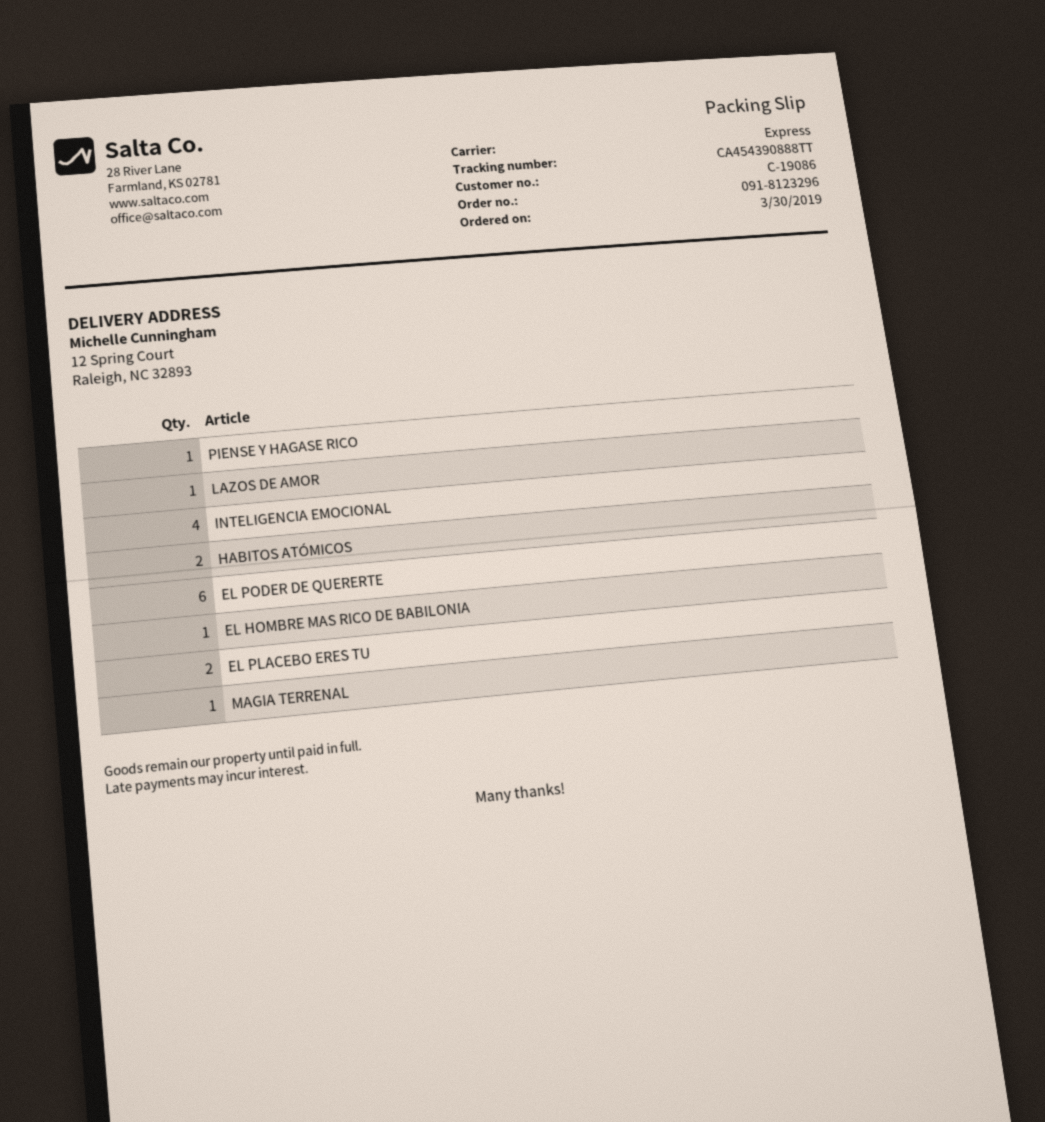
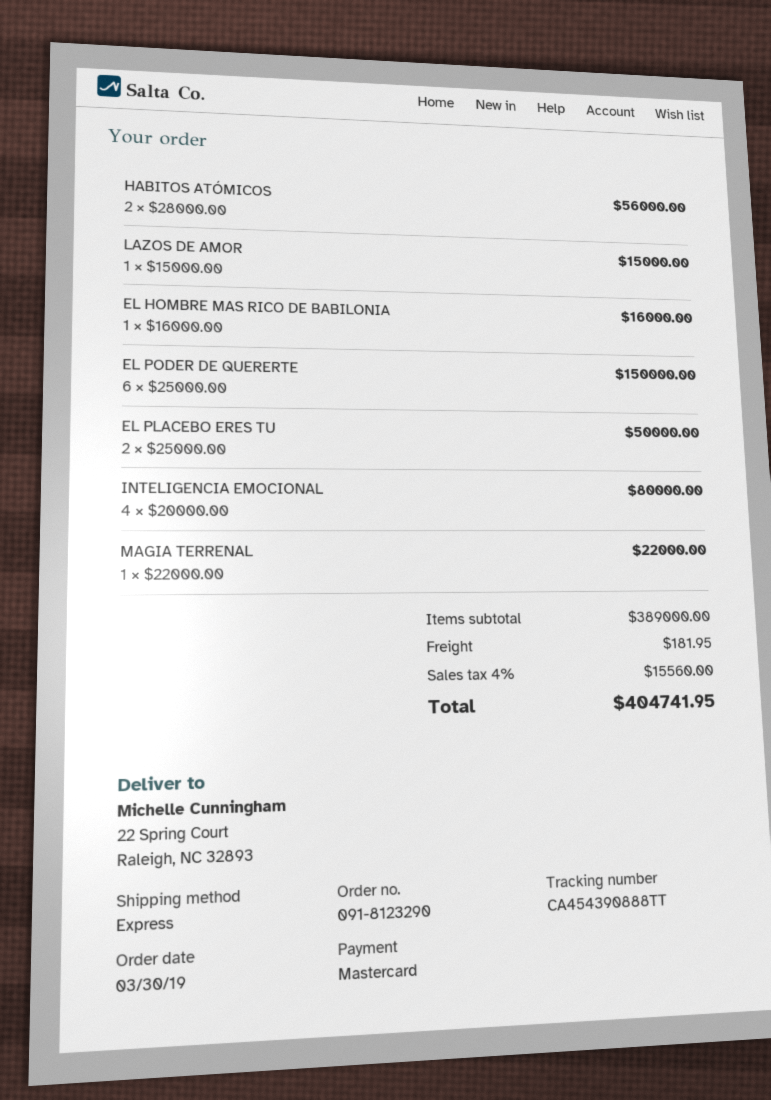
order number: 091-8123296 -> 091-8123290
ship to: 12 Spring Court, Raleigh, NC 32893 -> 22 Spring Court, Raleigh, NC 32893
PIENSE Y HAGASE RICO: 1 -> none

